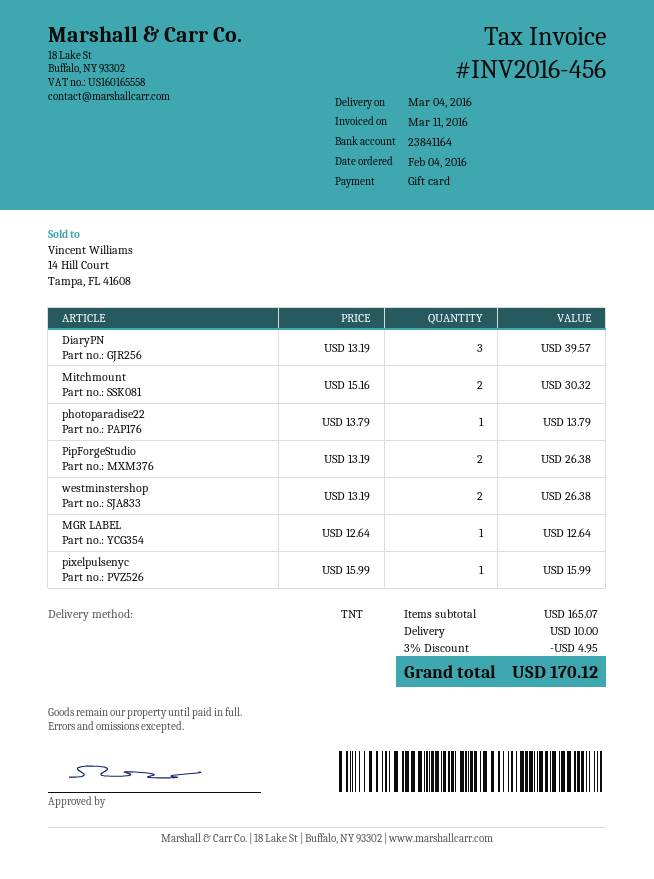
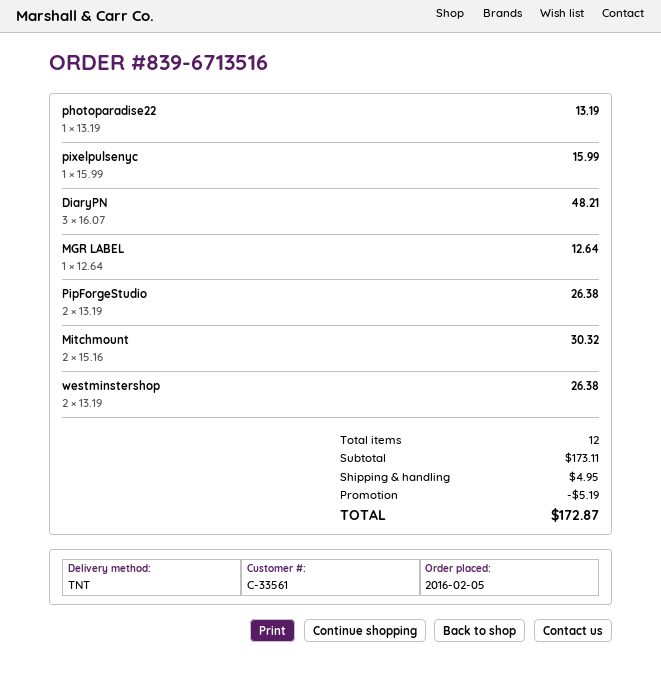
order date: 2016-02-04 -> 2016-02-05
DiaryPN: 3 x 13.19 = 39.57 -> 3 x 16.07 = 48.21
photoparadise22: 1 x 13.79 = 13.79 -> 1 x 13.19 = 13.19
subtotal: 165.07 -> 173.11
discount: 4.95 -> 5.19
shipping: 10.00 -> 4.95
total: 170.12 -> 172.87

